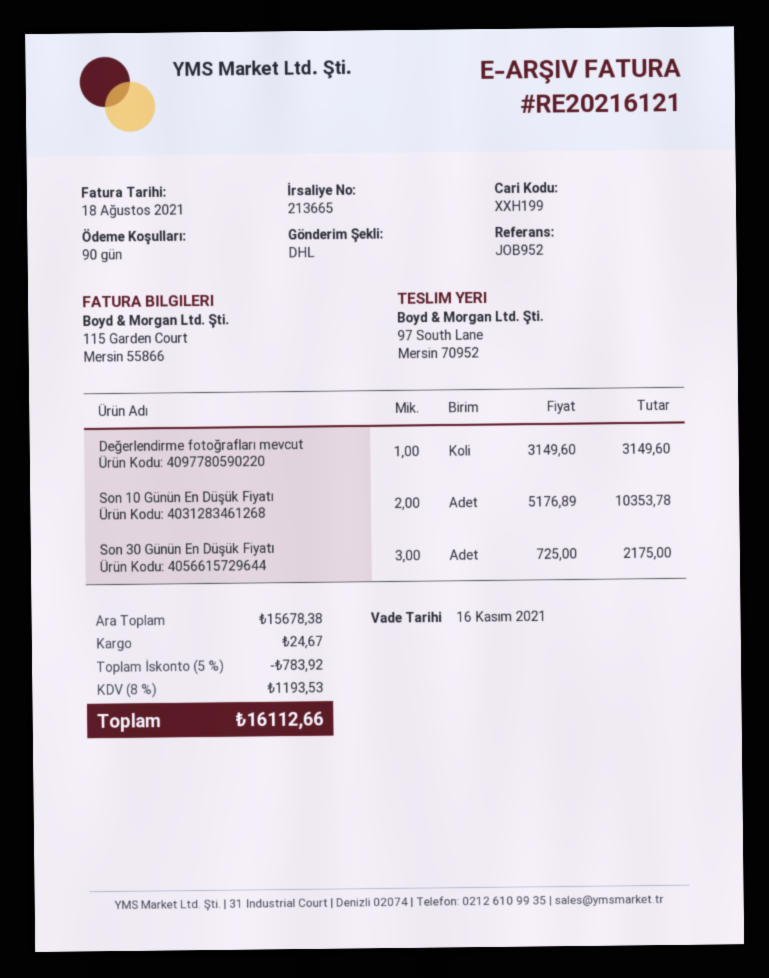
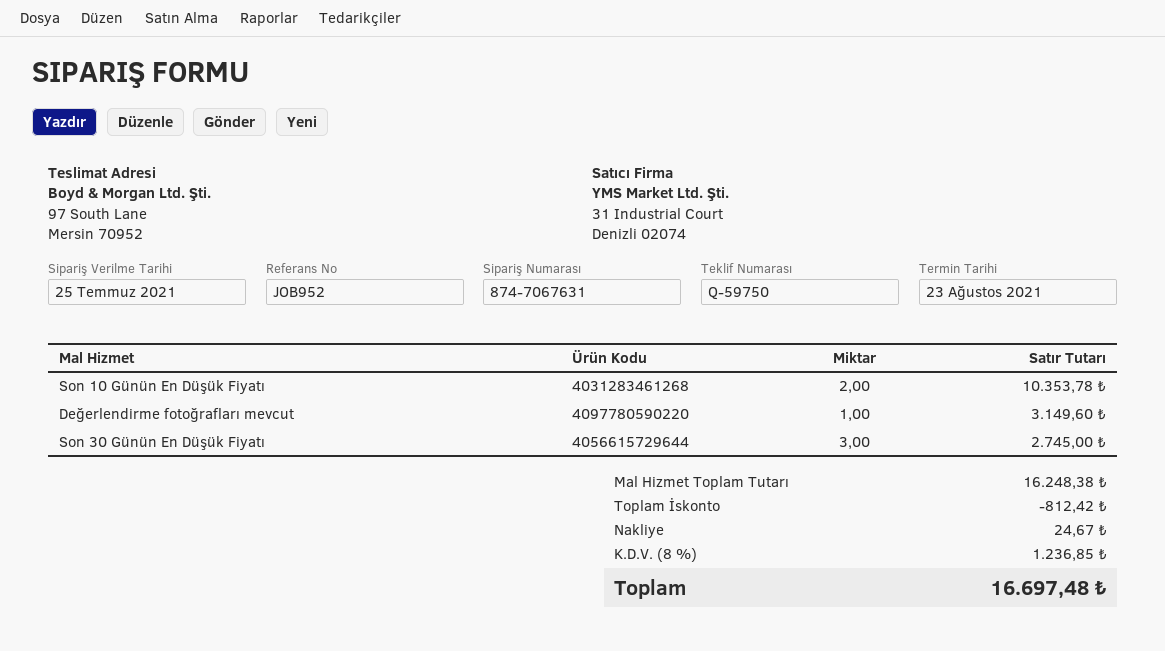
Son 30 Günün En Düşük Fiyatı: 3 for 2175.00 -> 3 for 2745.00
subtotal: 15678.38 -> 16248.38
discount: 783.92 -> 812.42
tax: 8% = 1193.53 -> 8% = 1236.85
total: 16112.66 -> 16697.48

